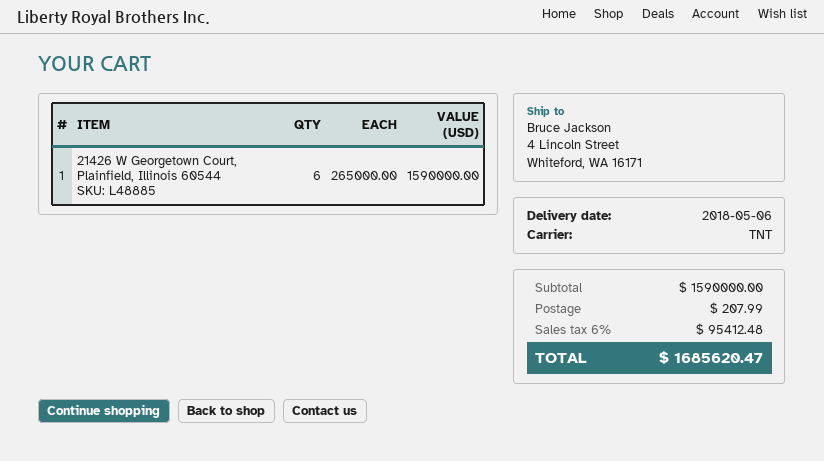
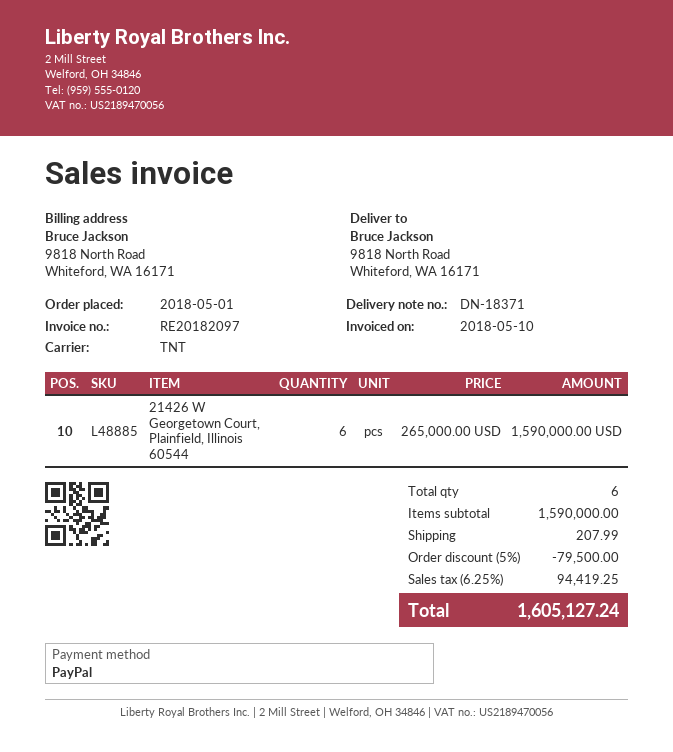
ship to: 4 Lincoln Street, Whiteford, WA 16171 -> 9818 North Road, Whiteford, WA 16171
discount: none -> 5% = 79500.00
tax: 6% = 95412.48 -> 6.25% = 94419.25
total: 1685620.47 -> 1605127.24

